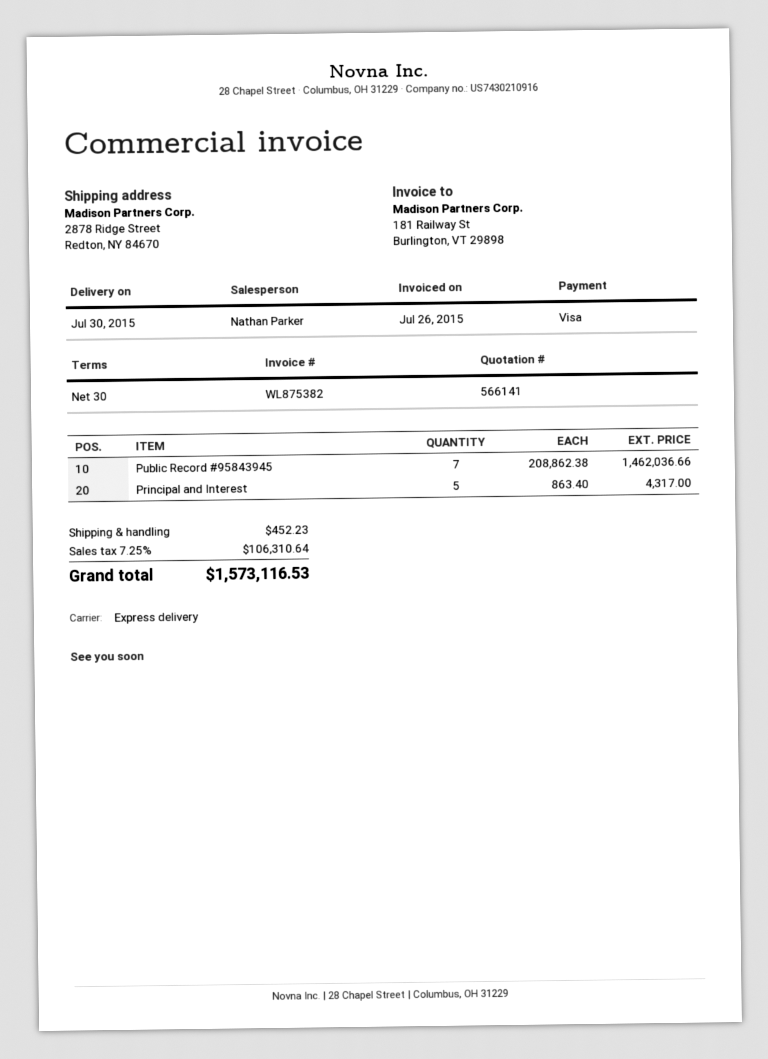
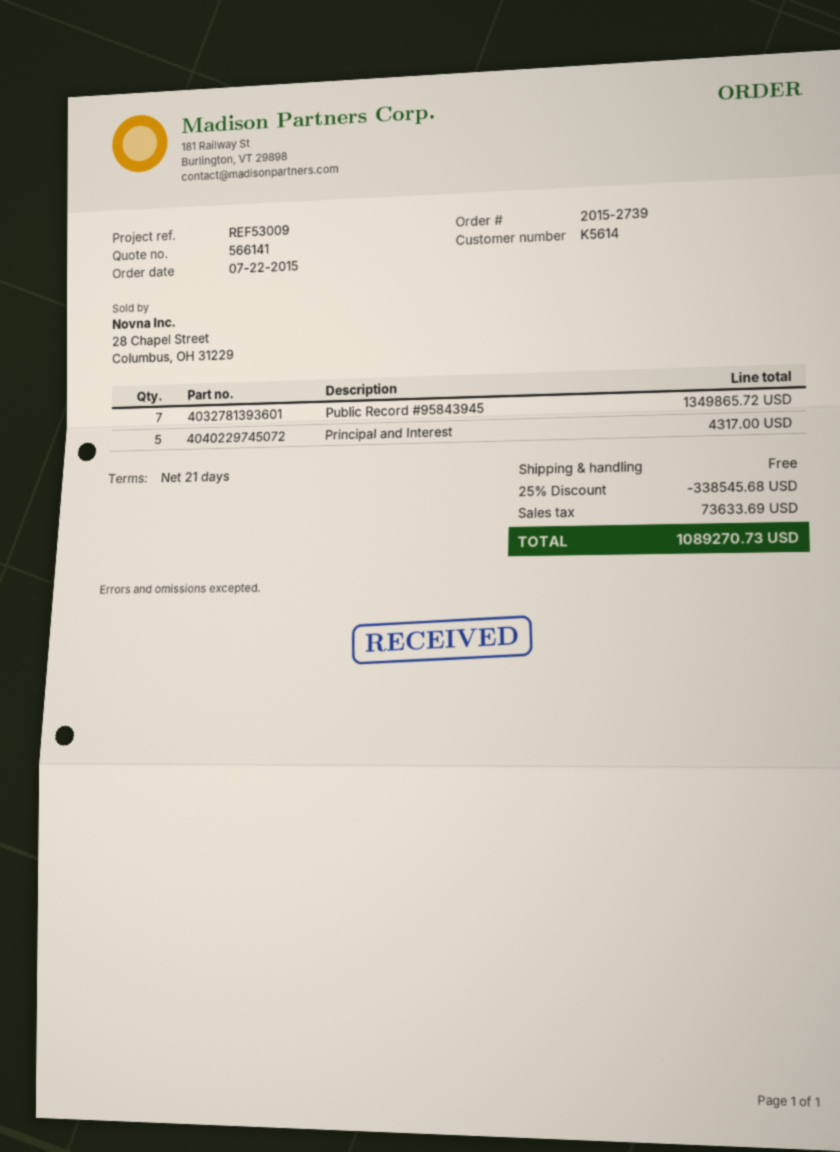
payment terms: 30 days -> 21 days
Public Record #95843945: 7 for 1462036.66 -> 7 for 1349865.72
discount: none -> 25% = 338545.68
shipping: 452.23 -> 0.00
tax: 106310.64 -> 73633.69
total: 1573116.53 -> 1089270.73

